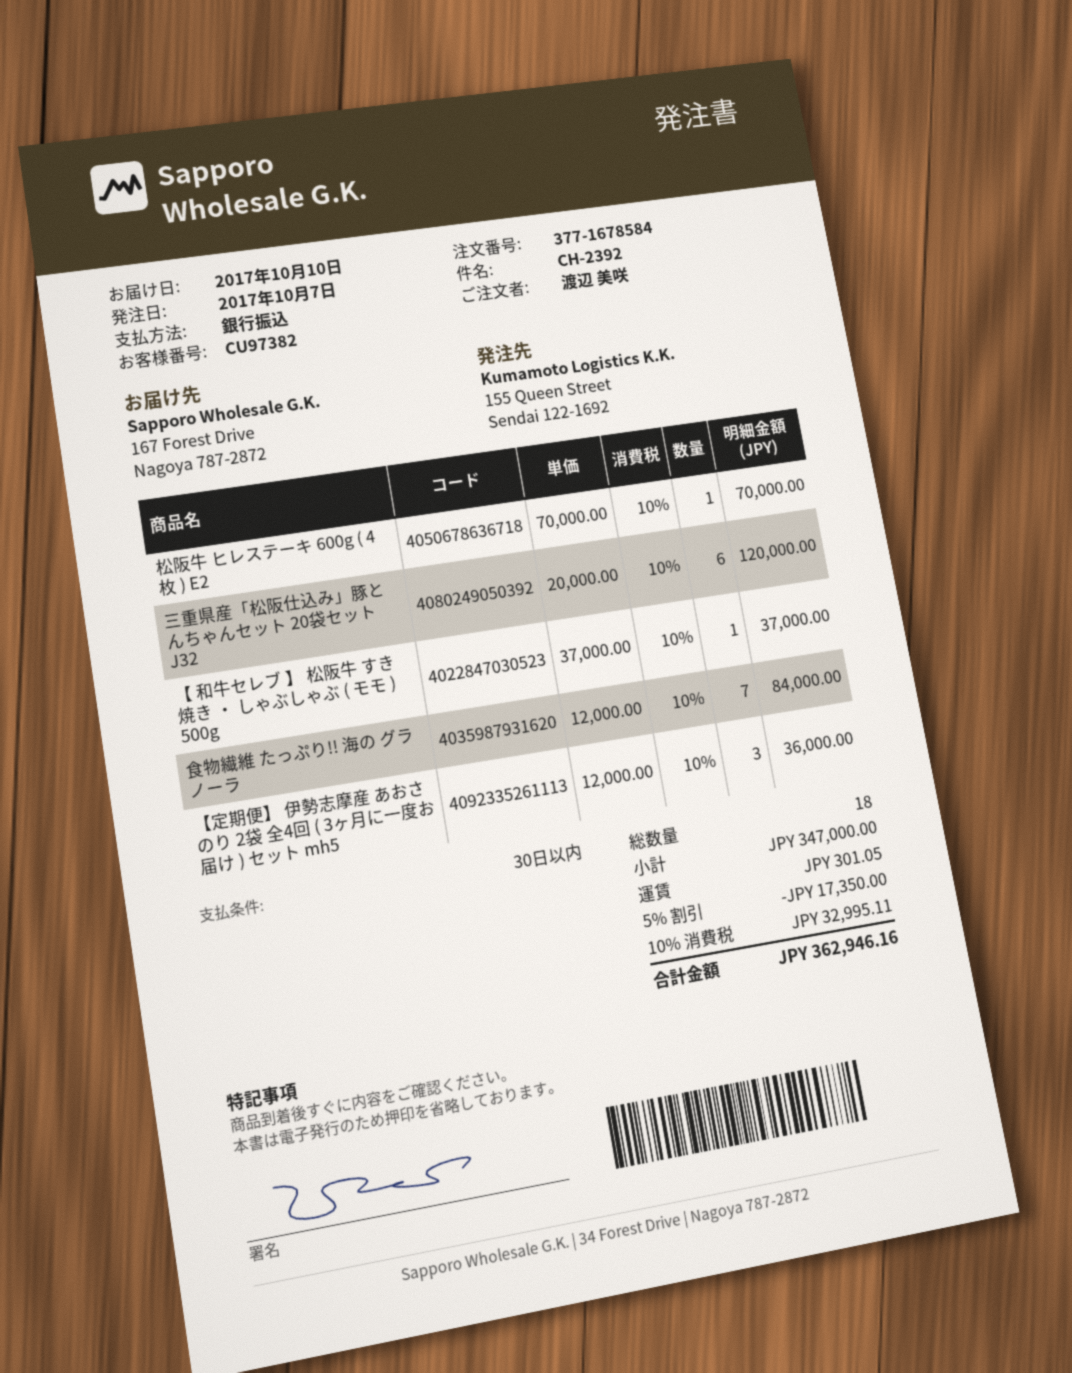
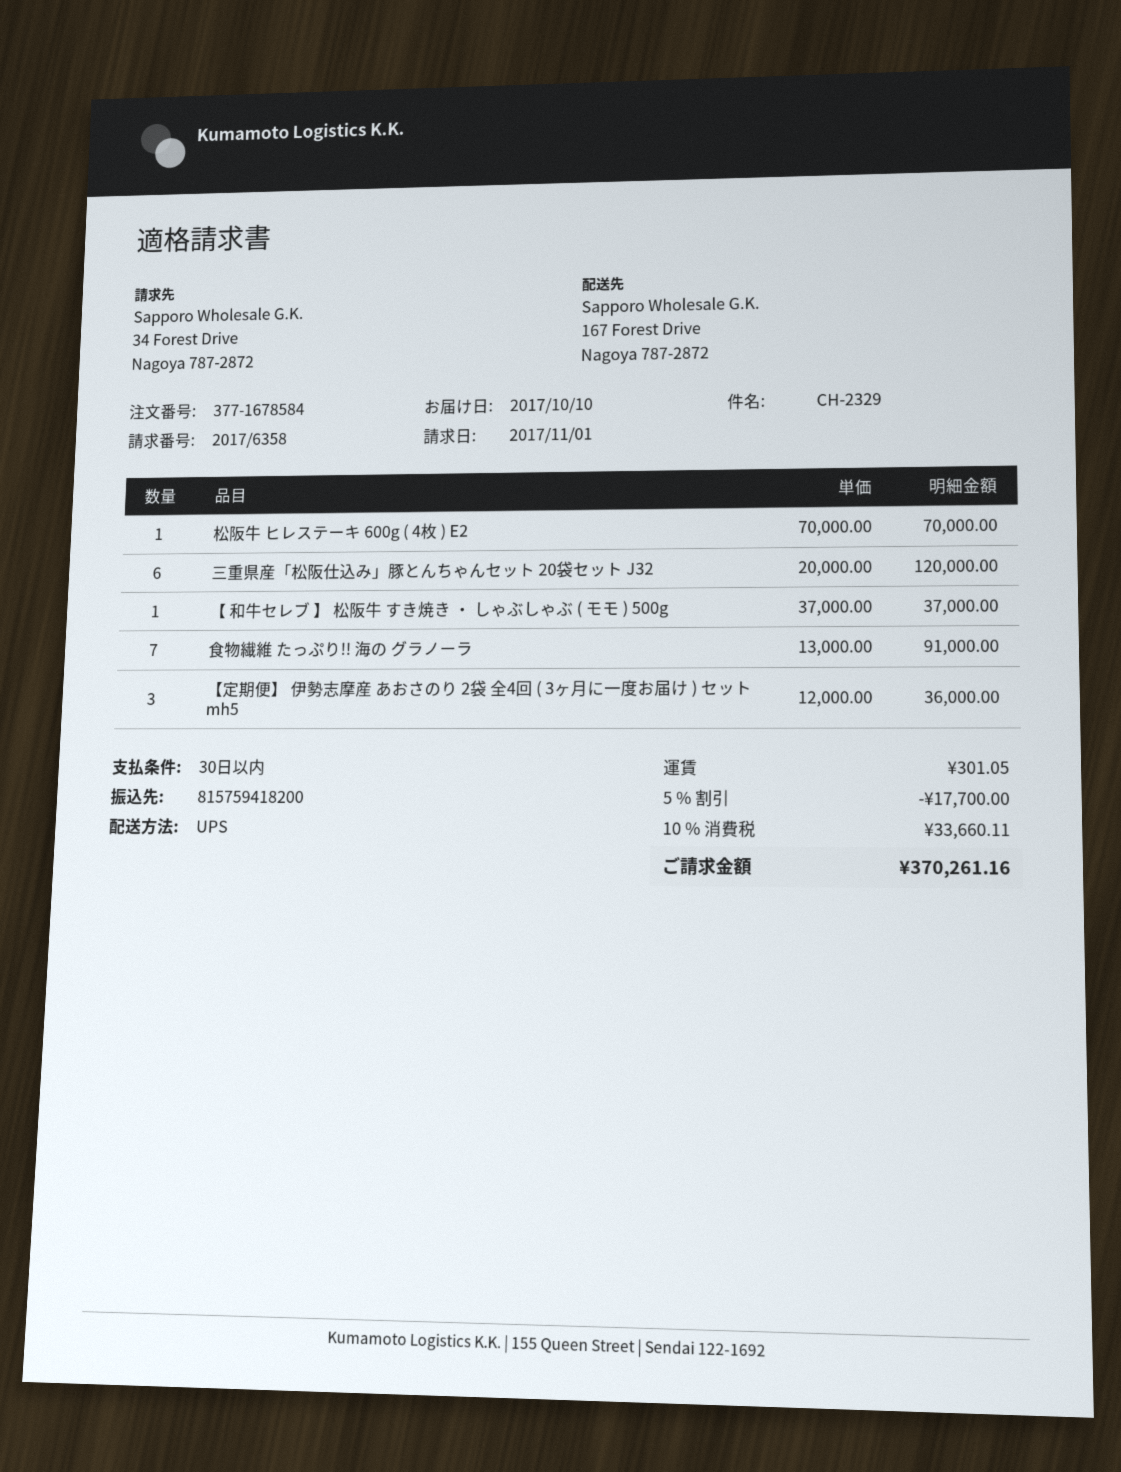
reference: CH-2392 -> CH-2329
食物繊維 たっぷり!! 海の グラノーラ: 7 x 12000.00 = 84000.00 -> 7 x 13000.00 = 91000.00
discount: 5% = 17350.00 -> 5% = 17700.00
tax: 10% = 32995.11 -> 10% = 33660.11
total: 362946.16 -> 370261.16

